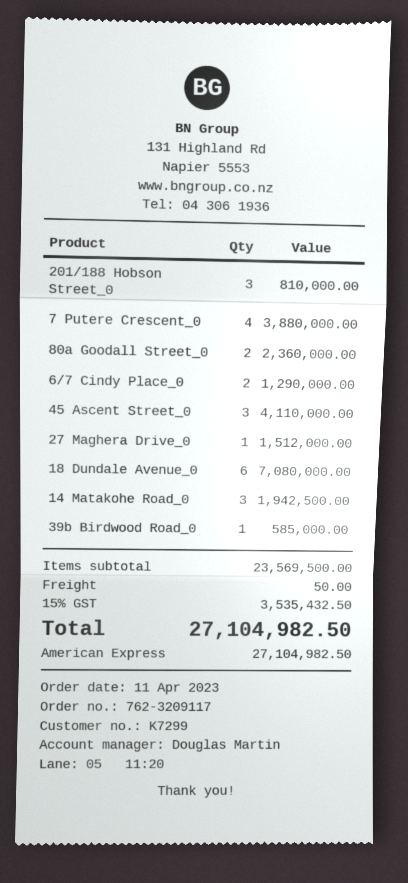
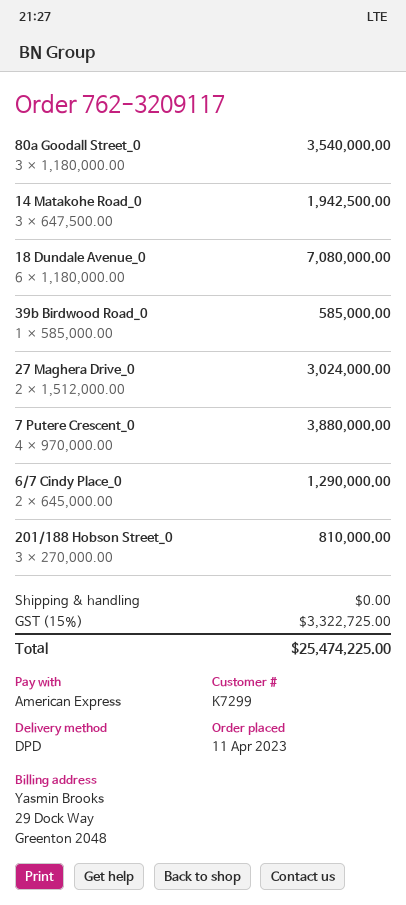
80a Goodall Street_0: 2 for 2360000.00 -> 3 for 3540000.00
45 Ascent Street_0: 3 for 4110000.00 -> none
27 Maghera Drive_0: 1 for 1512000.00 -> 2 for 3024000.00
shipping: 50.00 -> 0.00
tax: 15% = 3535432.50 -> 15% = 3322725.00
total: 27104982.50 -> 25474225.00

